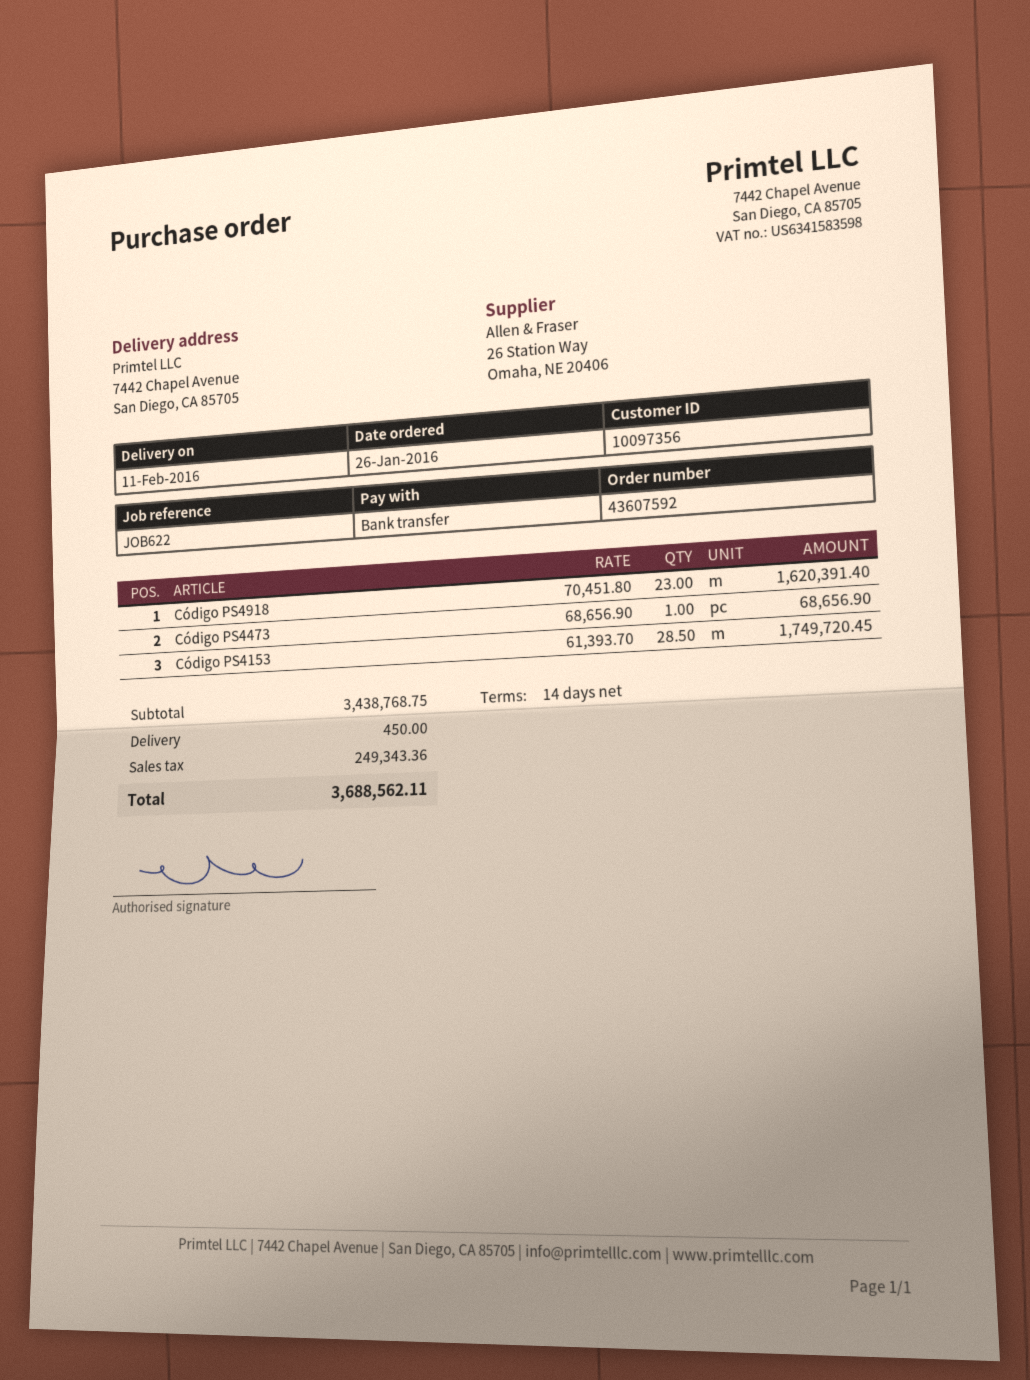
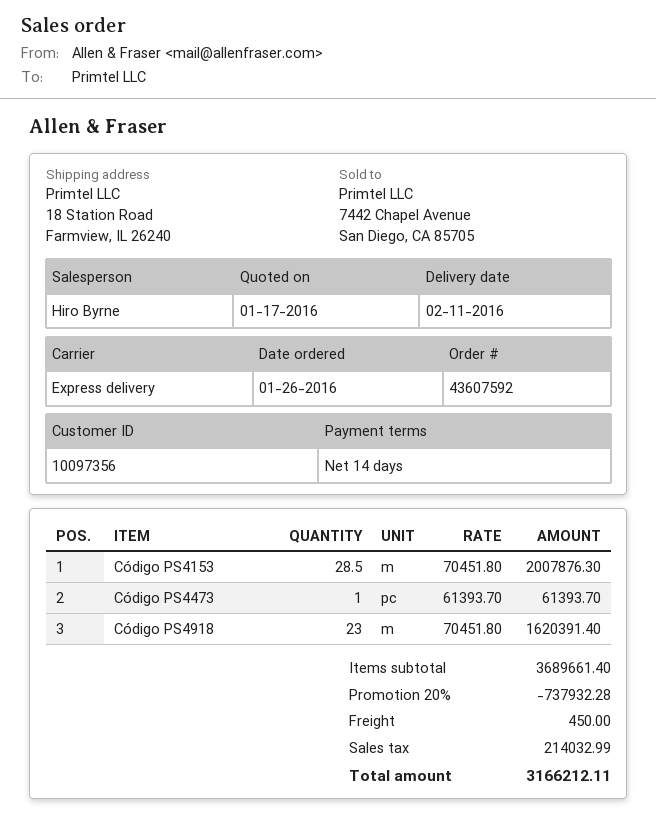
ship to: 7442 Chapel Avenue, San Diego, CA 85705 -> 18 Station Road, Farmview, IL 26240
Código PS4473: 1 x 68656.90 = 68656.90 -> 1 x 61393.70 = 61393.70
Código PS4153: 28.5 x 61393.70 = 1749720.45 -> 28.5 x 70451.80 = 2007876.30
subtotal: 3438768.75 -> 3689661.40
discount: none -> 20% = 737932.28
tax: 249343.36 -> 214032.99
total: 3688562.11 -> 3166212.11

